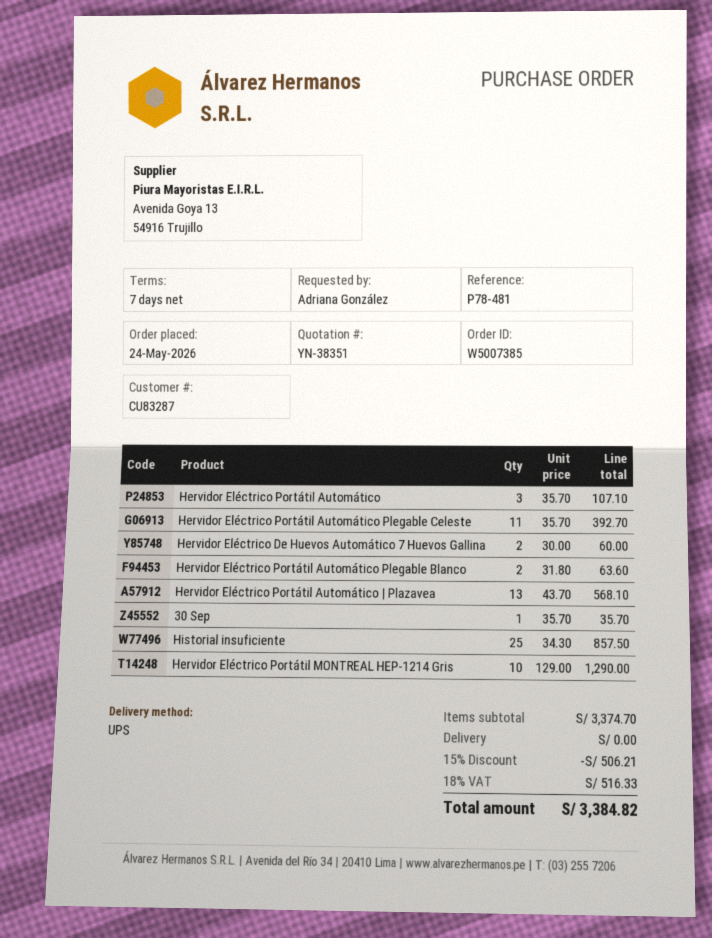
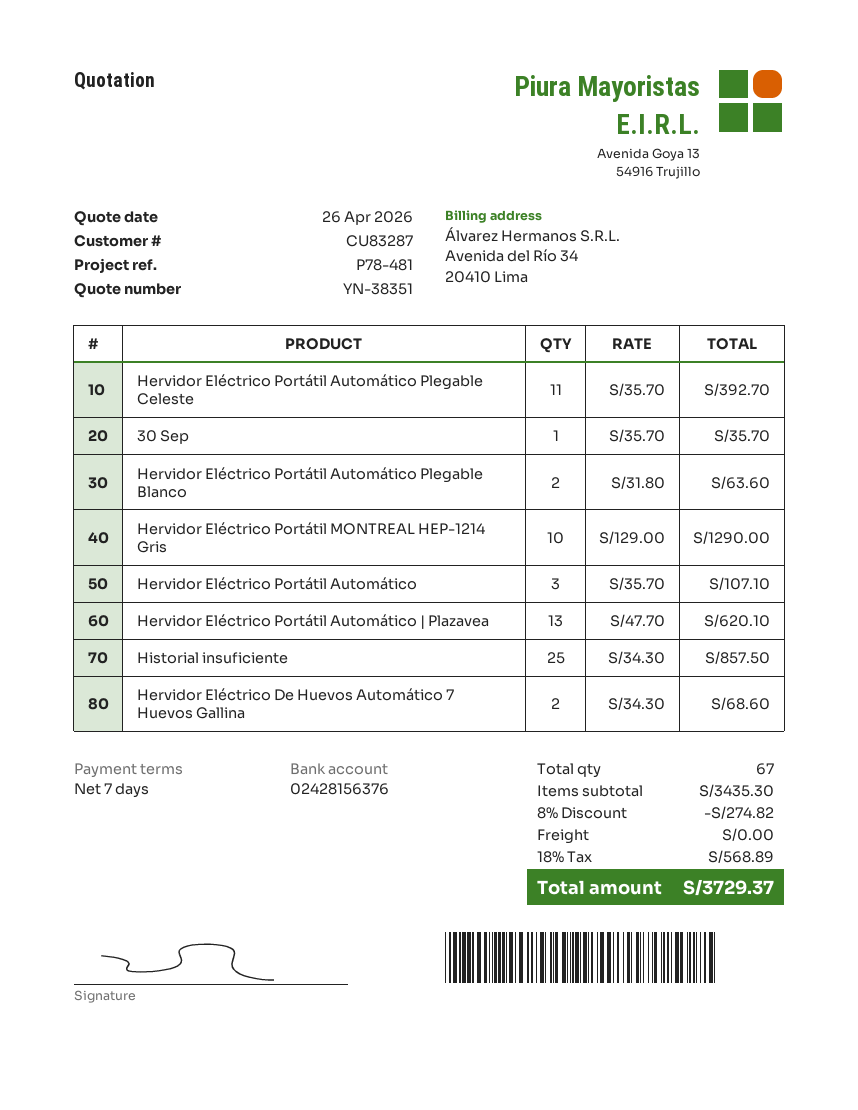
Hervidor Eléctrico De Huevos Automático 7 Huevos Gallina: 2 x 30.00 = 60.00 -> 2 x 34.30 = 68.60
Hervidor Eléctrico Portátil Automático | Plazavea: 13 x 43.70 = 568.10 -> 13 x 47.70 = 620.10
subtotal: 3374.70 -> 3435.30
discount: 15% = 506.21 -> 8% = 274.82
tax: 18% = 516.33 -> 18% = 568.89
total: 3384.82 -> 3729.37

